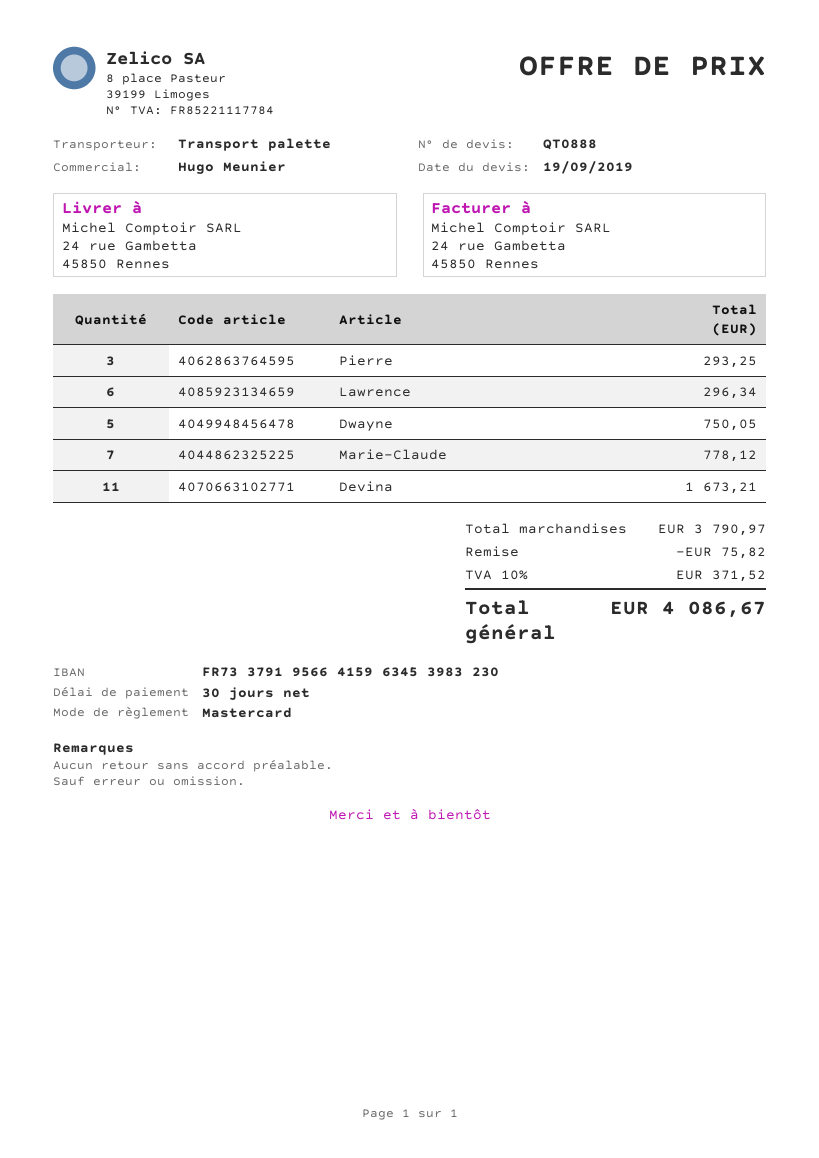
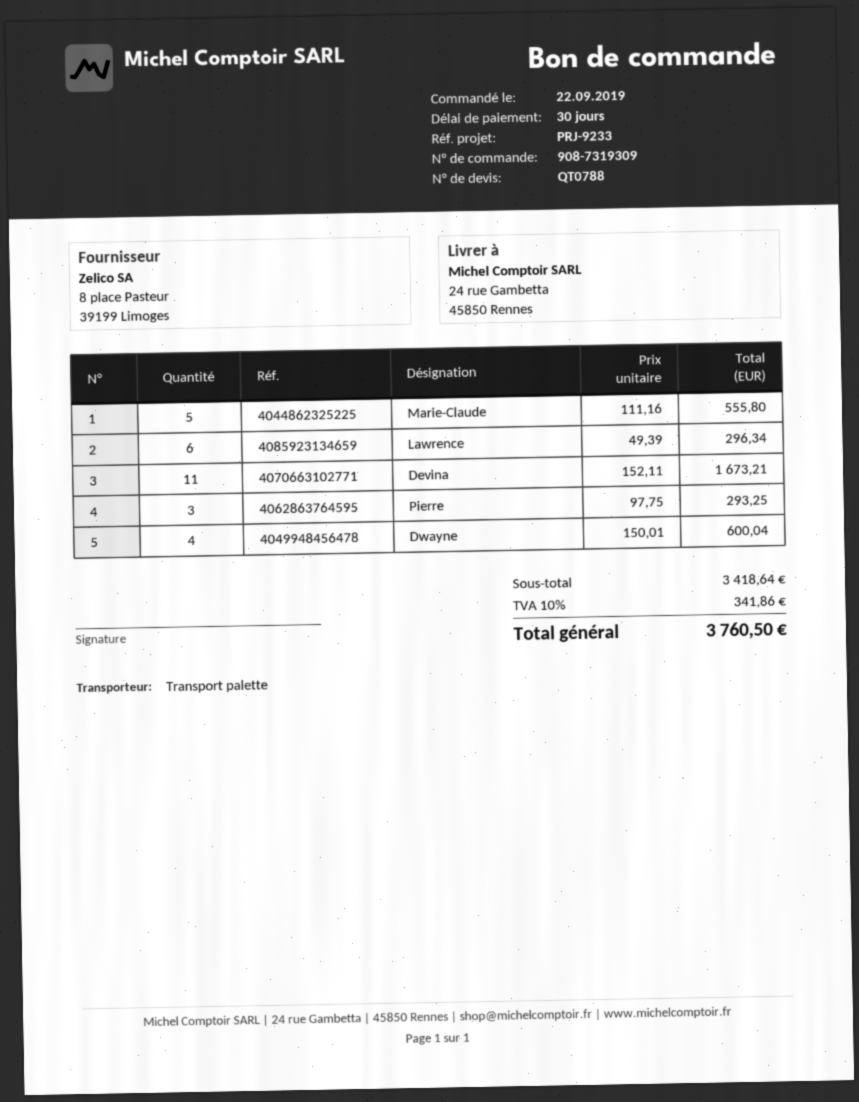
quote number: QT0888 -> QT0788
Dwayne: 5 for 750.05 -> 4 for 600.04
Marie-Claude: 7 for 778.12 -> 5 for 555.80
subtotal: 3790.97 -> 3418.64
discount: 75.82 -> none
tax: 10% = 371.52 -> 10% = 341.86
total: 4086.67 -> 3760.50

